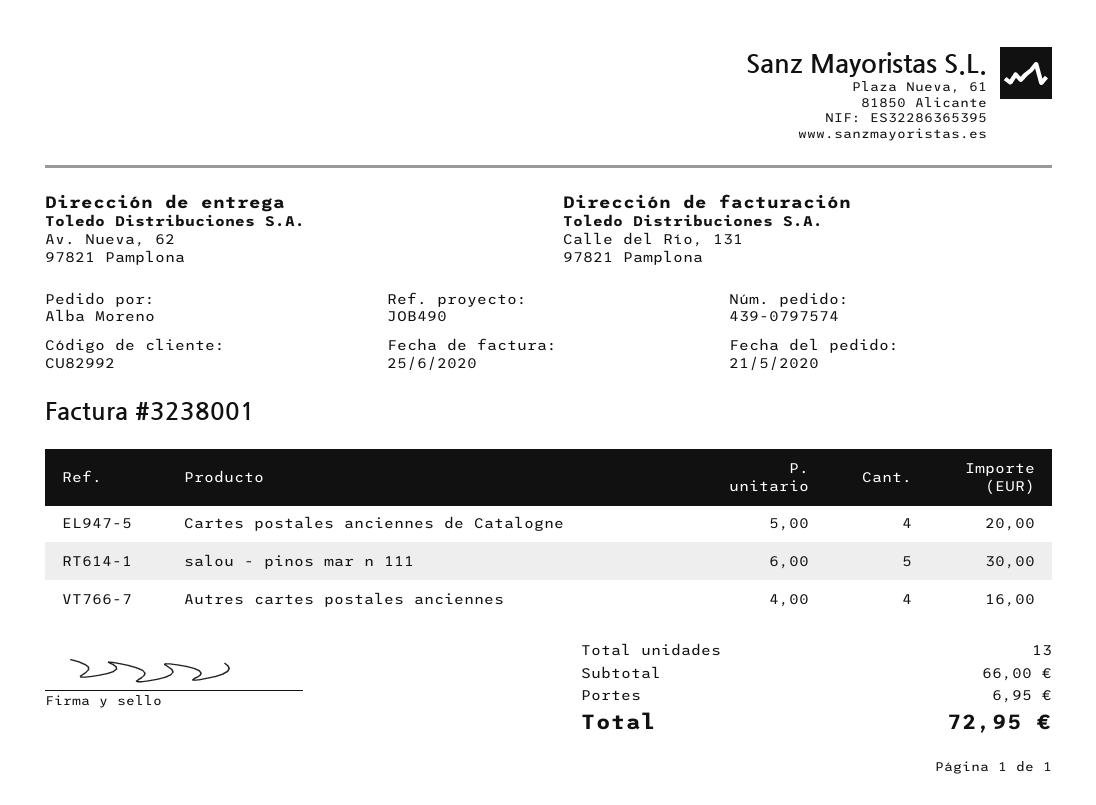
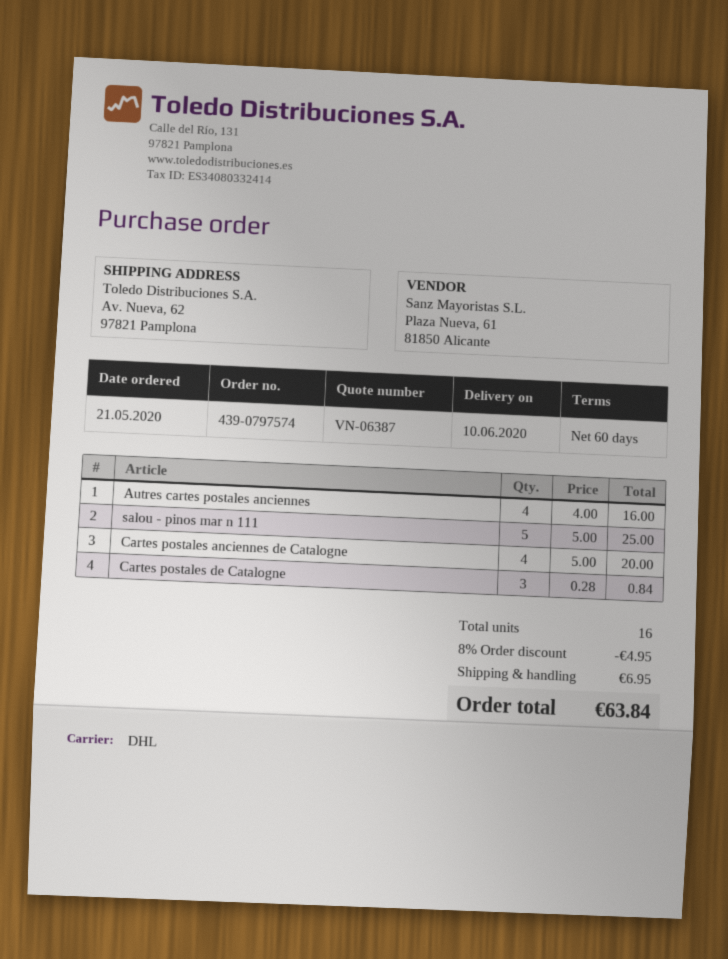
salou - pinos mar n 111: 5 x 6.00 = 30.00 -> 5 x 5.00 = 25.00
Cartes postales de Catalogne: none -> 3 x 0.28 = 0.84
total quantity: 13 -> 16
discount: none -> 8% = 4.95
total: 72.95 -> 63.84

